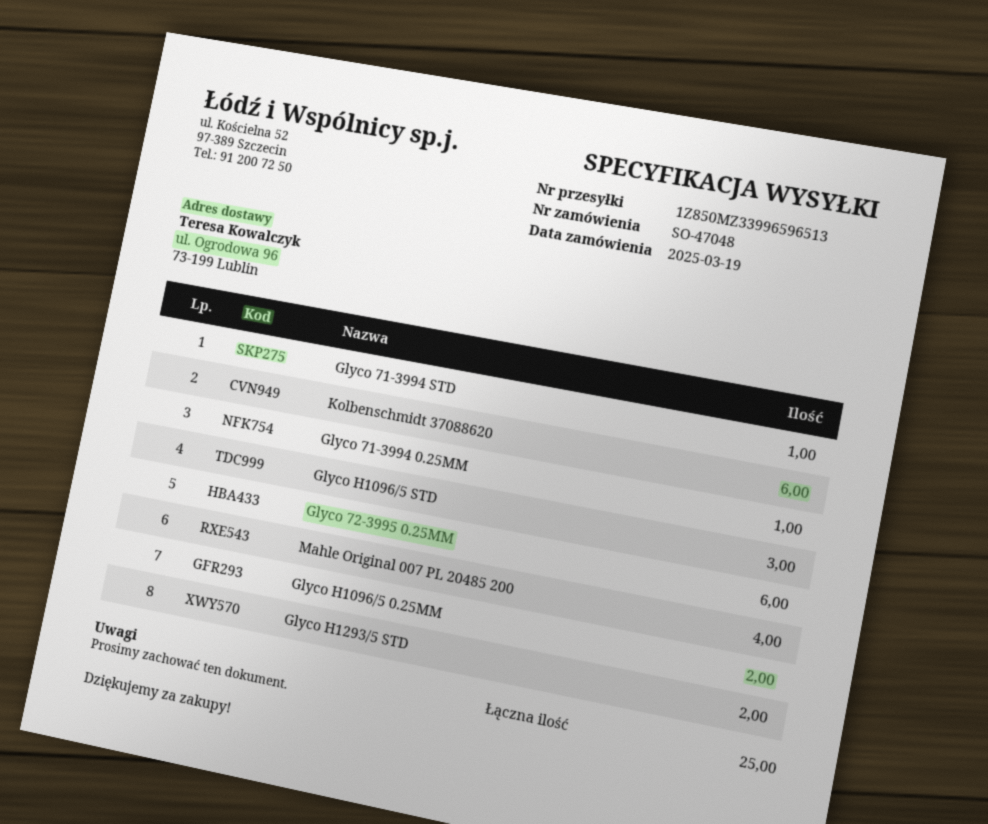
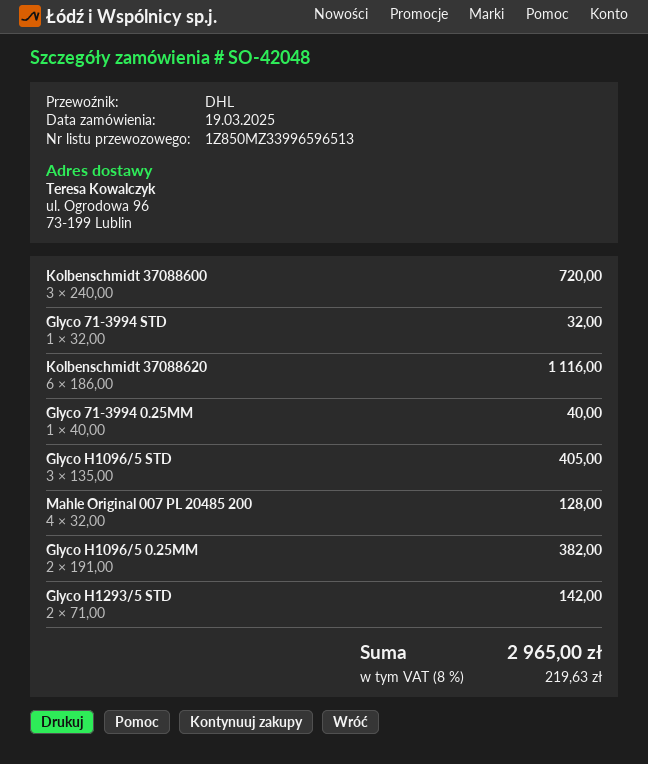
order number: SO-47048 -> SO-42048
Glyco 72-3995 0.25MM: 6 -> none
Kolbenschmidt 37088600: none -> 3

